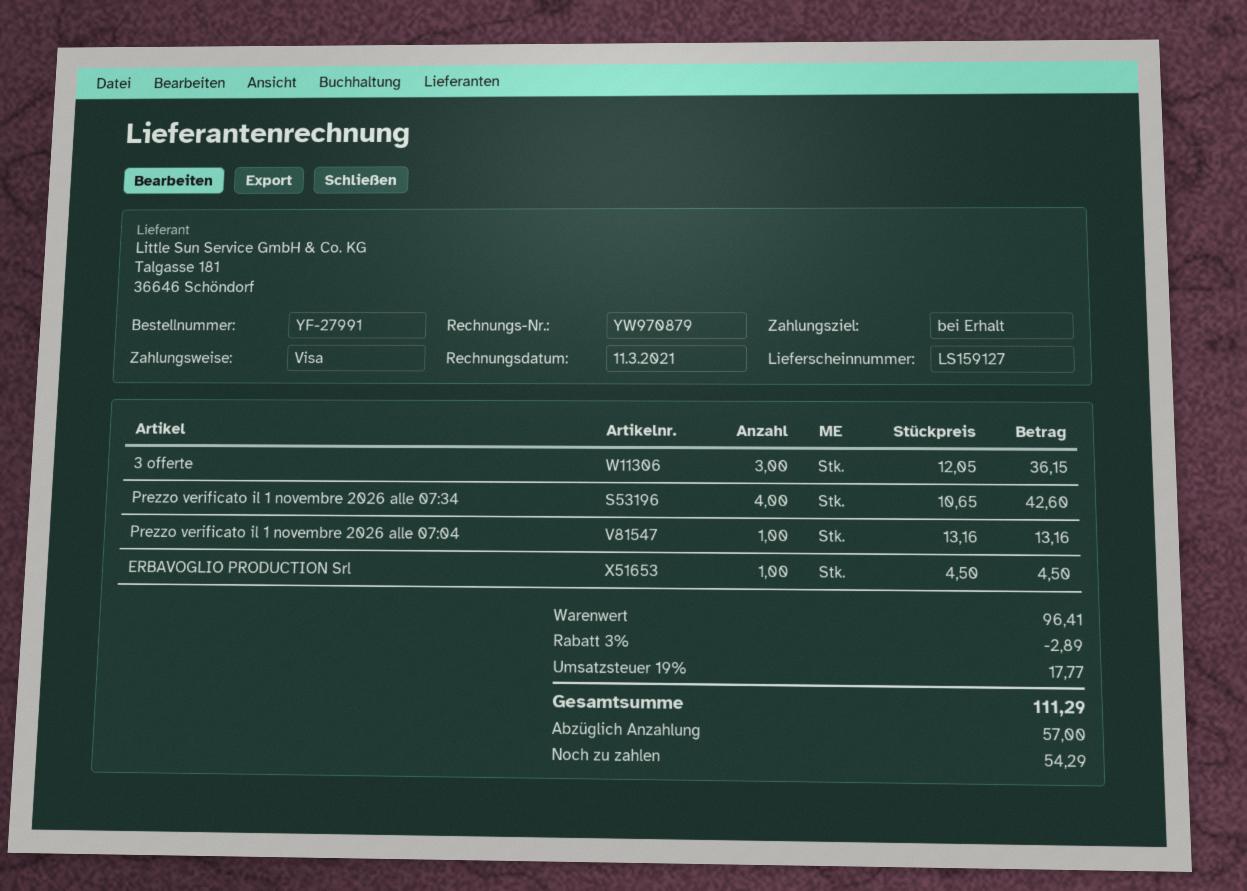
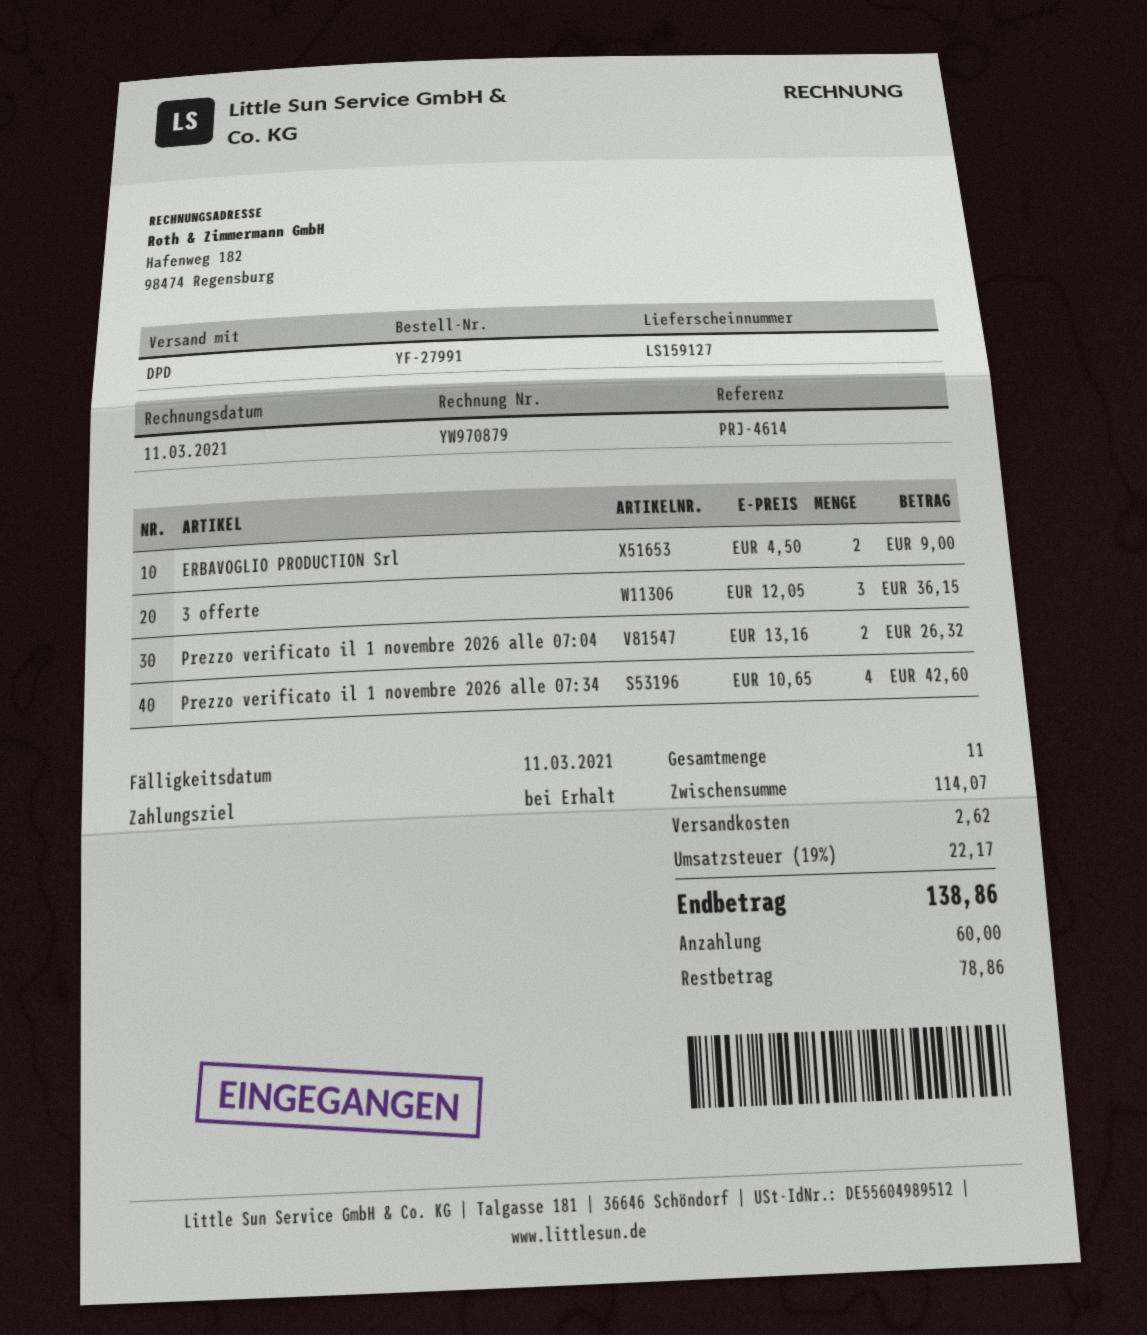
Prezzo verificato il 1 novembre 2026 alle 07:04: 1 x 13.16 = 13.16 -> 2 x 13.16 = 26.32
ERBAVOGLIO PRODUCTION Srl: 1 x 4.50 = 4.50 -> 2 x 4.50 = 9.00
subtotal: 96.41 -> 114.07
discount: 3% = 2.89 -> none
shipping: none -> 2.62
tax: 19% = 17.77 -> 19% = 22.17
total: 111.29 -> 138.86
deposit: 57.00 -> 60.00
balance: 54.29 -> 78.86

